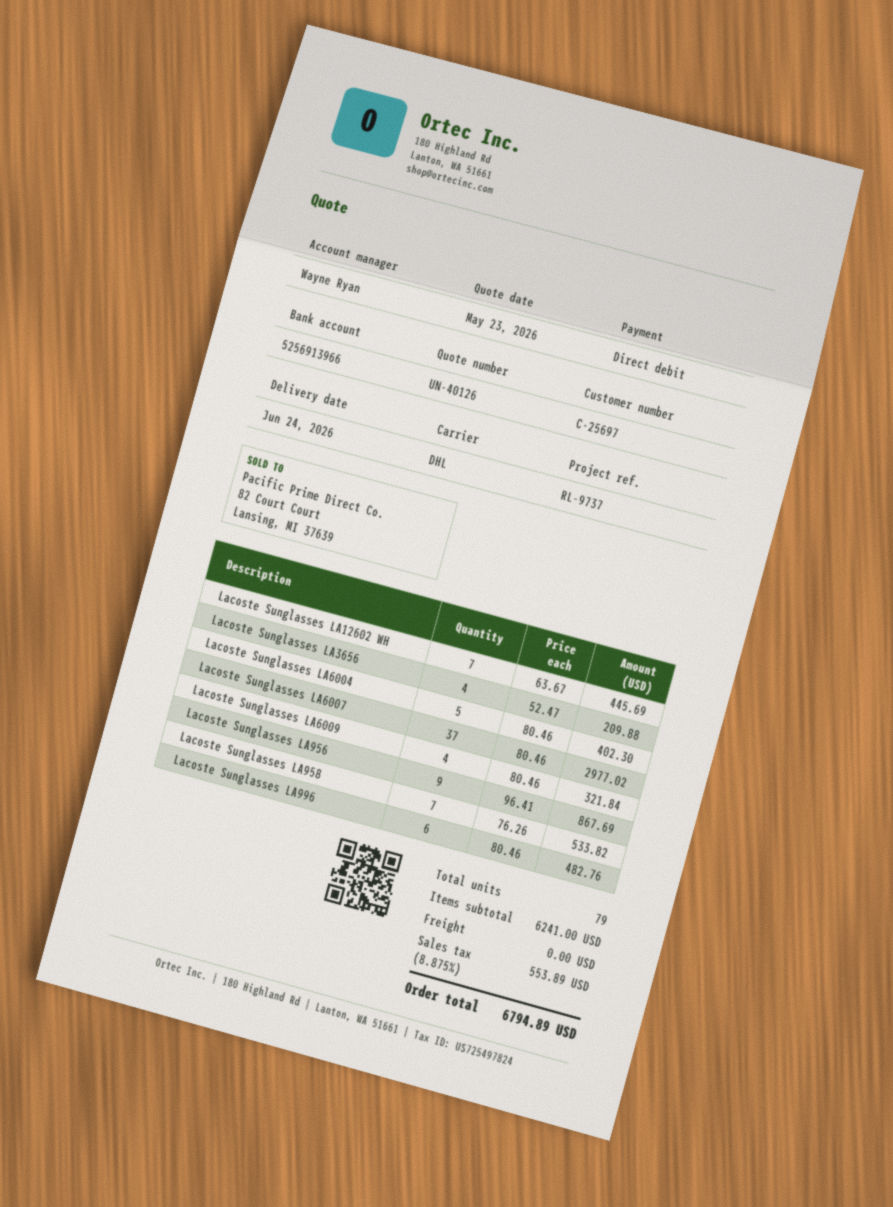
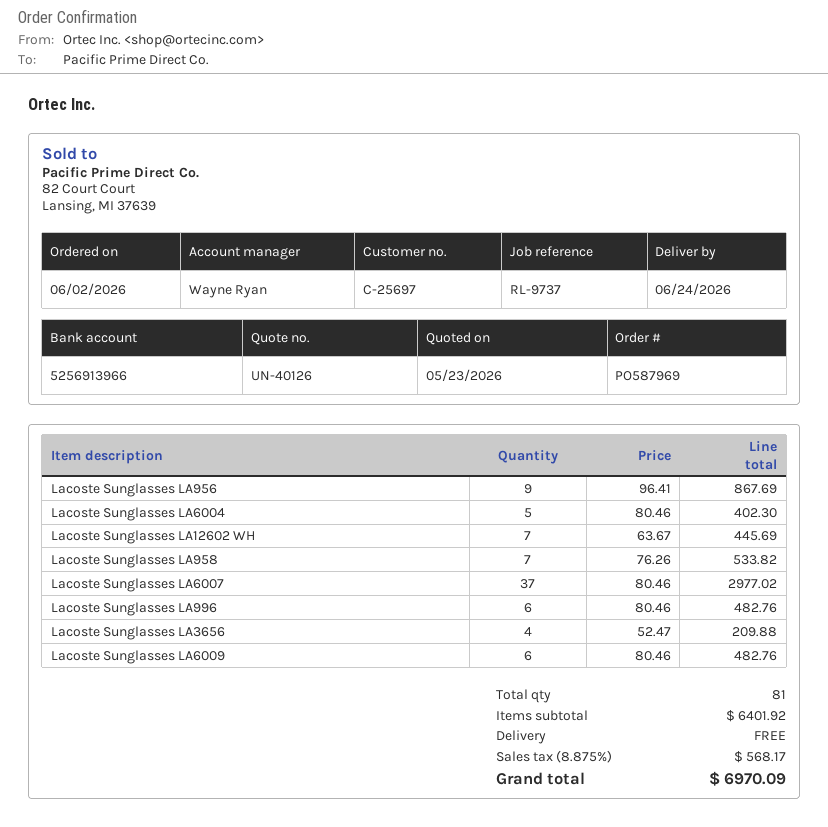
Lacoste Sunglasses LA6009: 4 x 80.46 = 321.84 -> 6 x 80.46 = 482.76
total quantity: 79 -> 81
subtotal: 6241.00 -> 6401.92
tax: 8.875% = 553.89 -> 8.875% = 568.17
total: 6794.89 -> 6970.09

